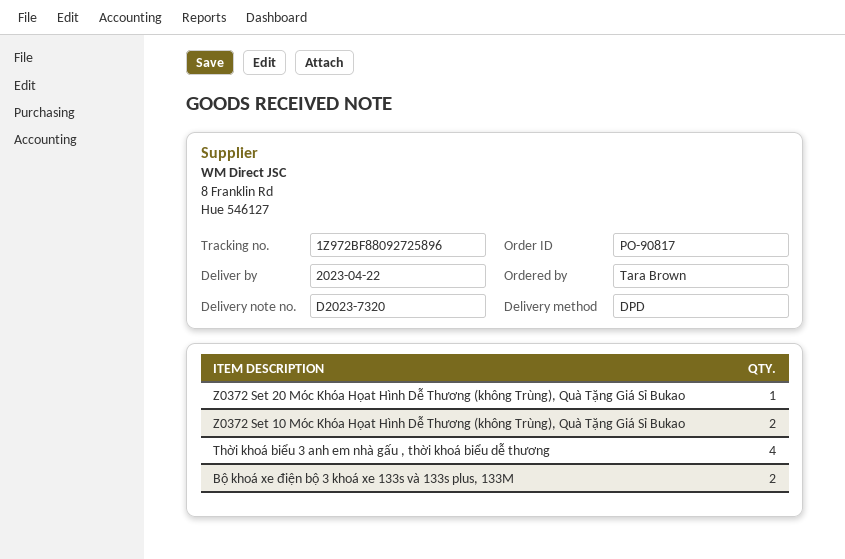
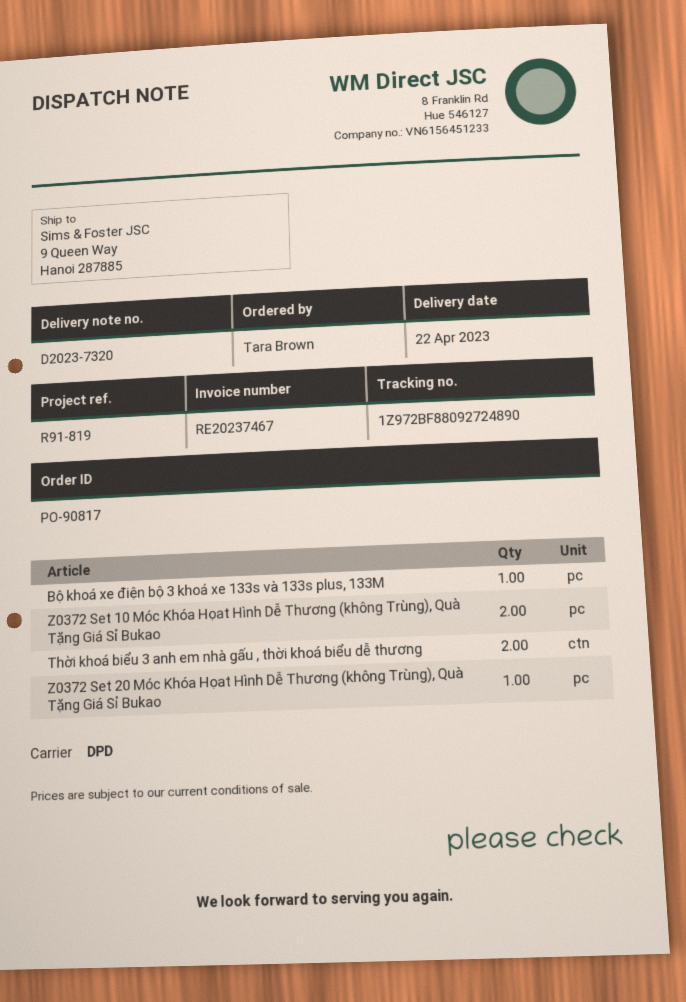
tracking number: 1Z972BF88092725896 -> 1Z972BF88092724890
Thời khoá biểu 3 anh em nhà gấu , thời khoá biểu dễ thương: 4 -> 2
Bộ khoá xe điện bộ 3 khoá xe 133s và 133s plus, 133M: 2 -> 1

